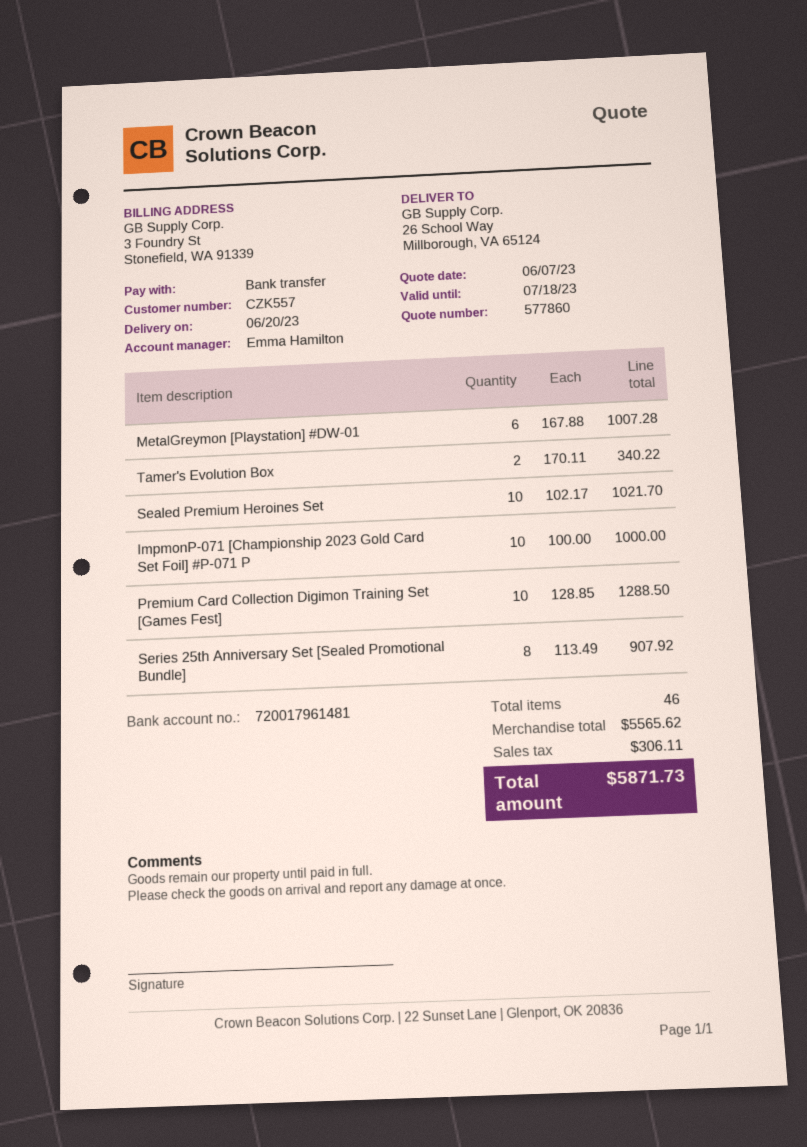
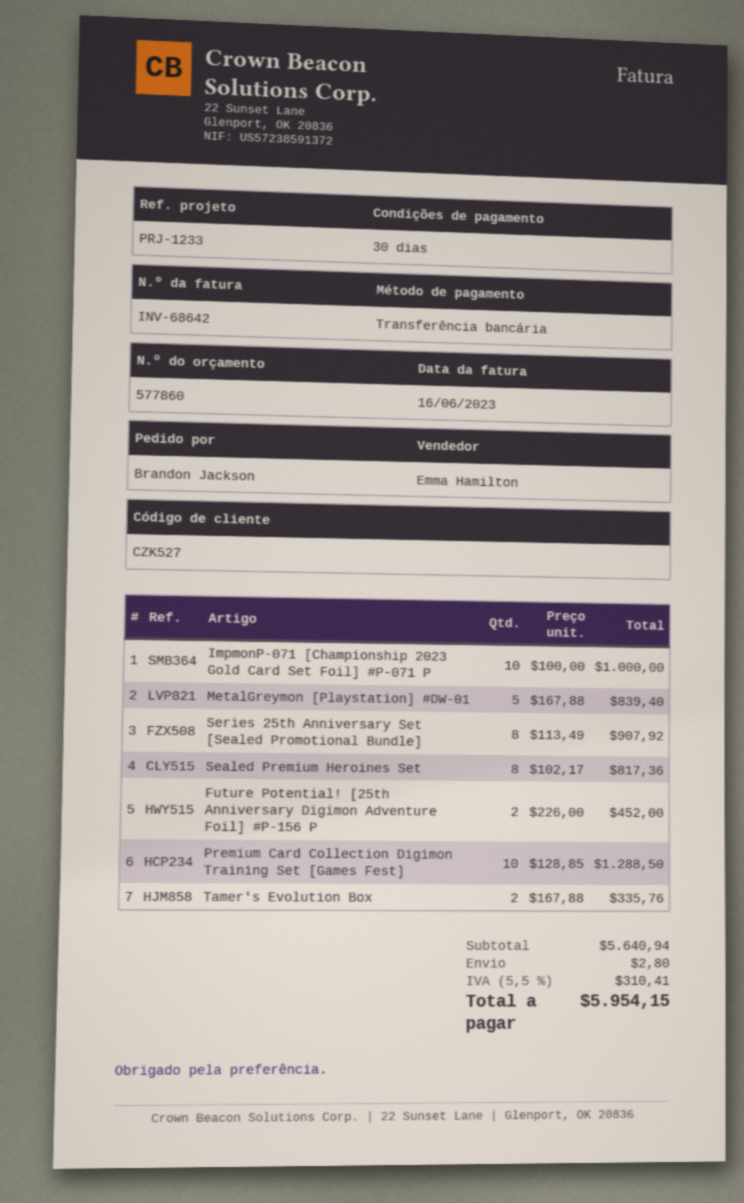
customer number: CZK557 -> CZK527
MetalGreymon [Playstation] #DW-01: 6 x 167.88 = 1007.28 -> 5 x 167.88 = 839.40
Tamer's Evolution Box: 2 x 170.11 = 340.22 -> 2 x 167.88 = 335.76
Sealed Premium Heroines Set: 10 x 102.17 = 1021.70 -> 8 x 102.17 = 817.36
Future Potential! [25th Anniversary Digimon Adventure Foil] #P-156 P: none -> 2 x 226.00 = 452.00
subtotal: 5565.62 -> 5640.94
shipping: none -> 2.80
tax: 306.11 -> 310.41
total: 5871.73 -> 5954.15

